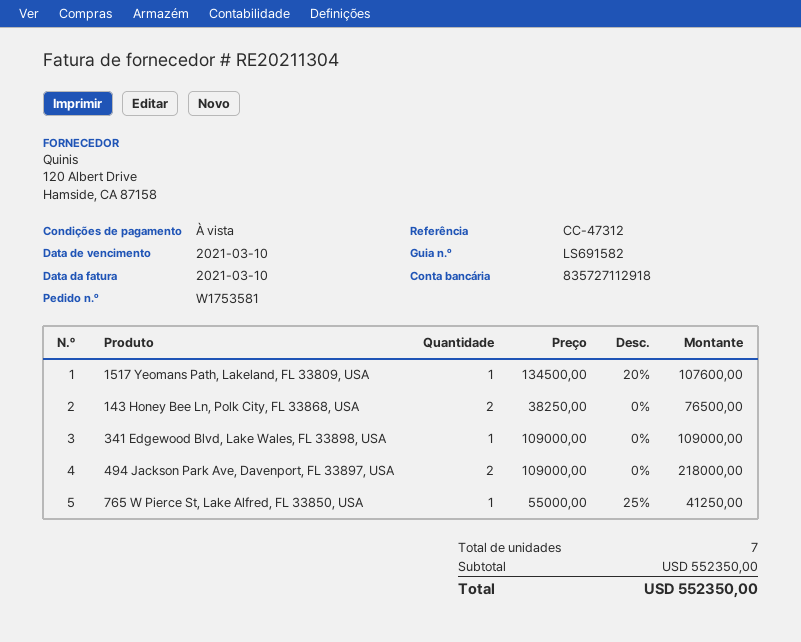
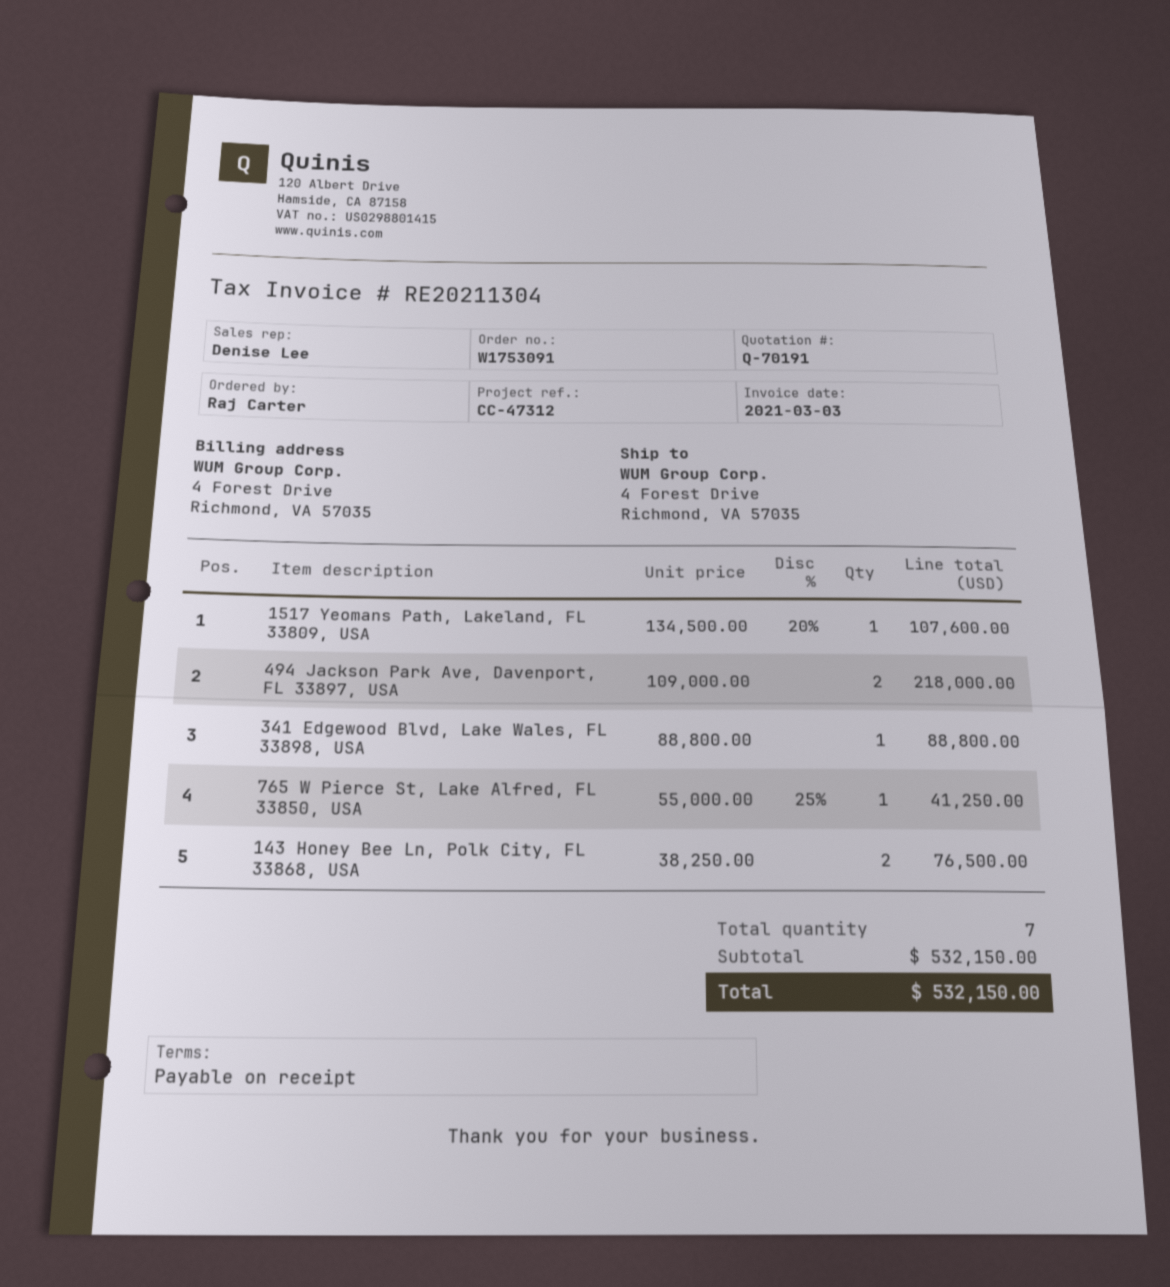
order number: W1753581 -> W1753091
invoice date: 2021-03-10 -> 2021-03-03
341 Edgewood Blvd, Lake Wales, FL 33898, USA: 1 x 109000.00 = 109000.00 -> 1 x 88800.00 = 88800.00
subtotal: 552350.00 -> 532150.00
total: 552350.00 -> 532150.00

